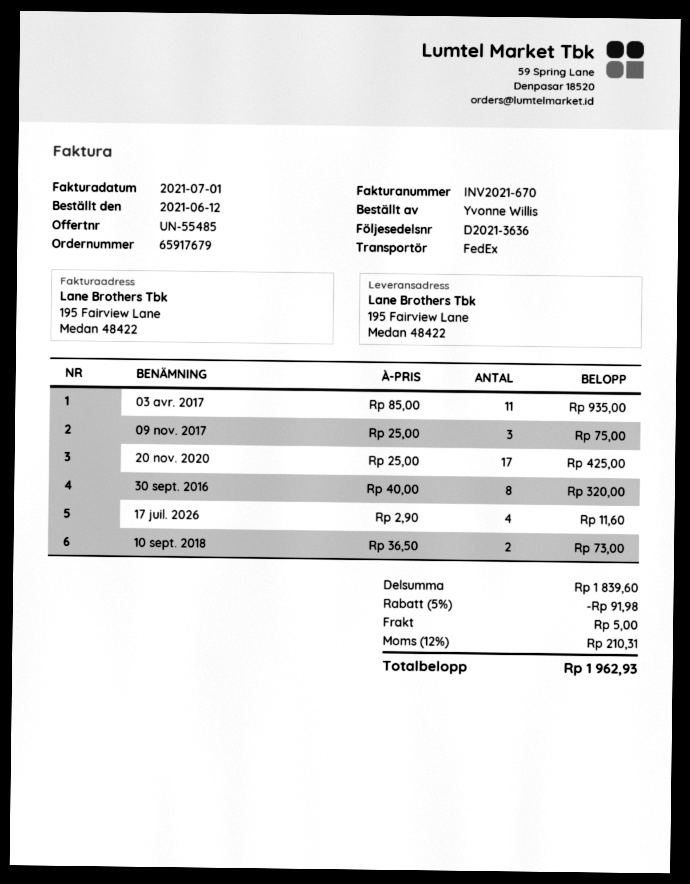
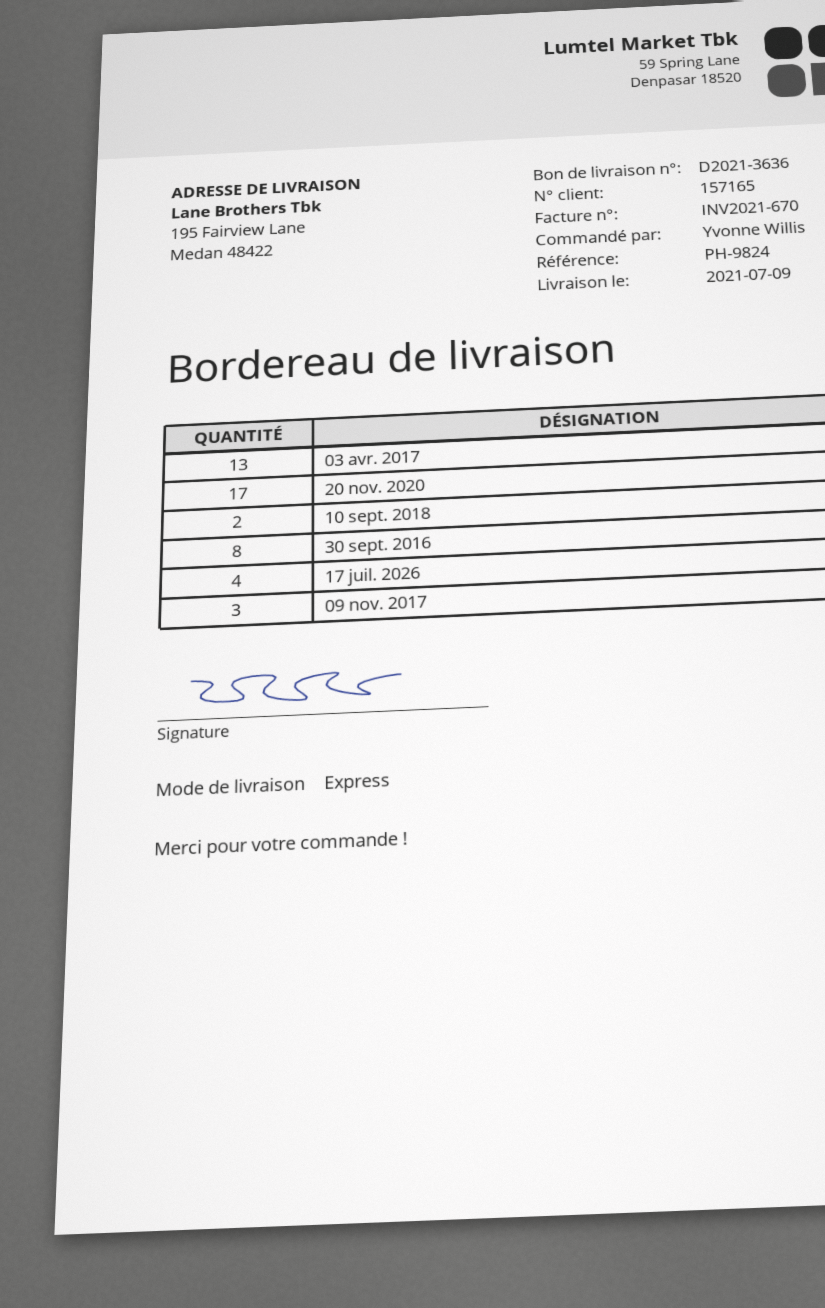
shipping method: FedEx -> express
03 avr. 2017: 11 -> 13

